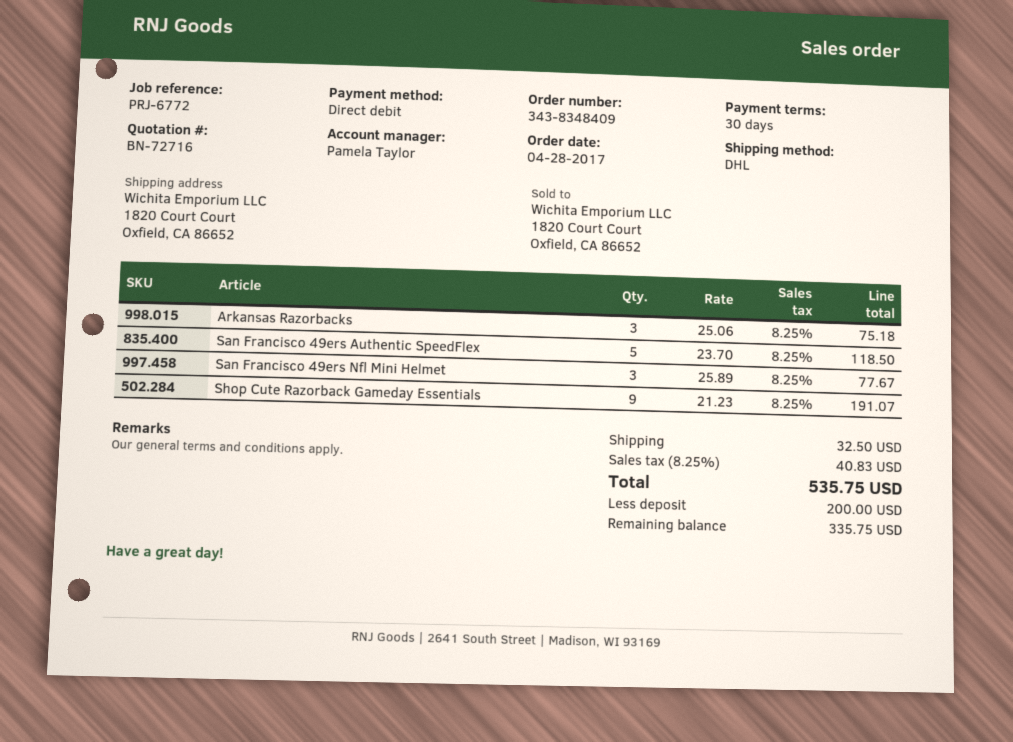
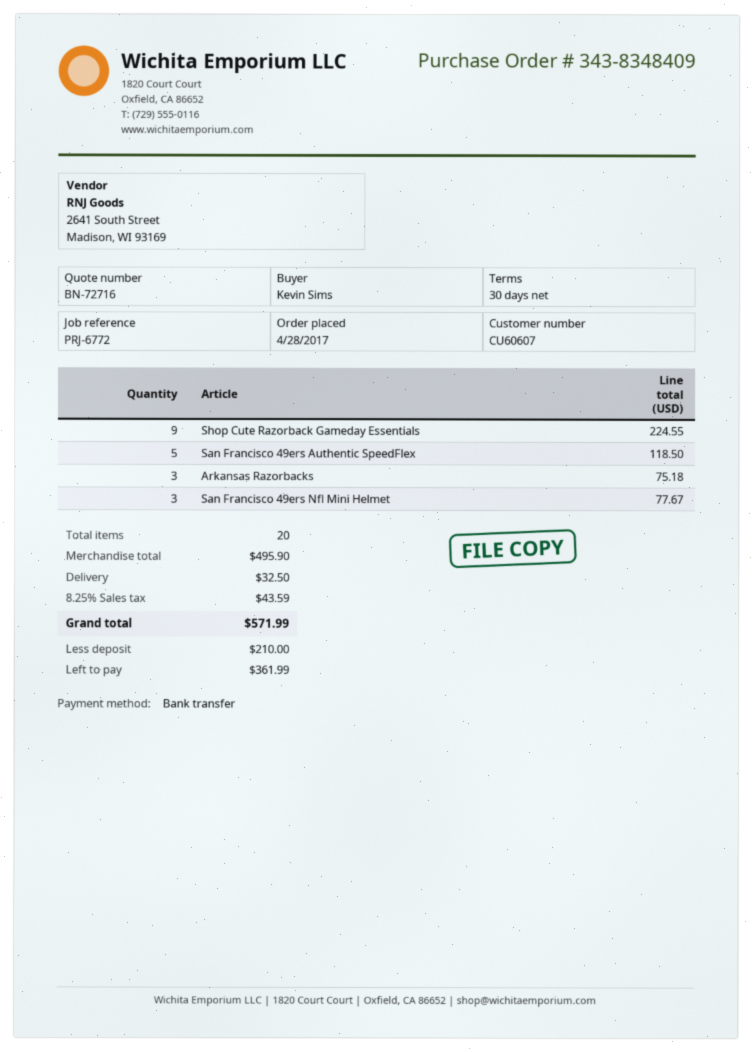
payment method: direct debit -> bank transfer
Shop Cute Razorback Gameday Essentials: 9 for 191.07 -> 9 for 224.55
tax: 8.25% = 40.83 -> 8.25% = 43.59
total: 535.75 -> 571.99
deposit: 200.00 -> 210.00
balance: 335.75 -> 361.99

